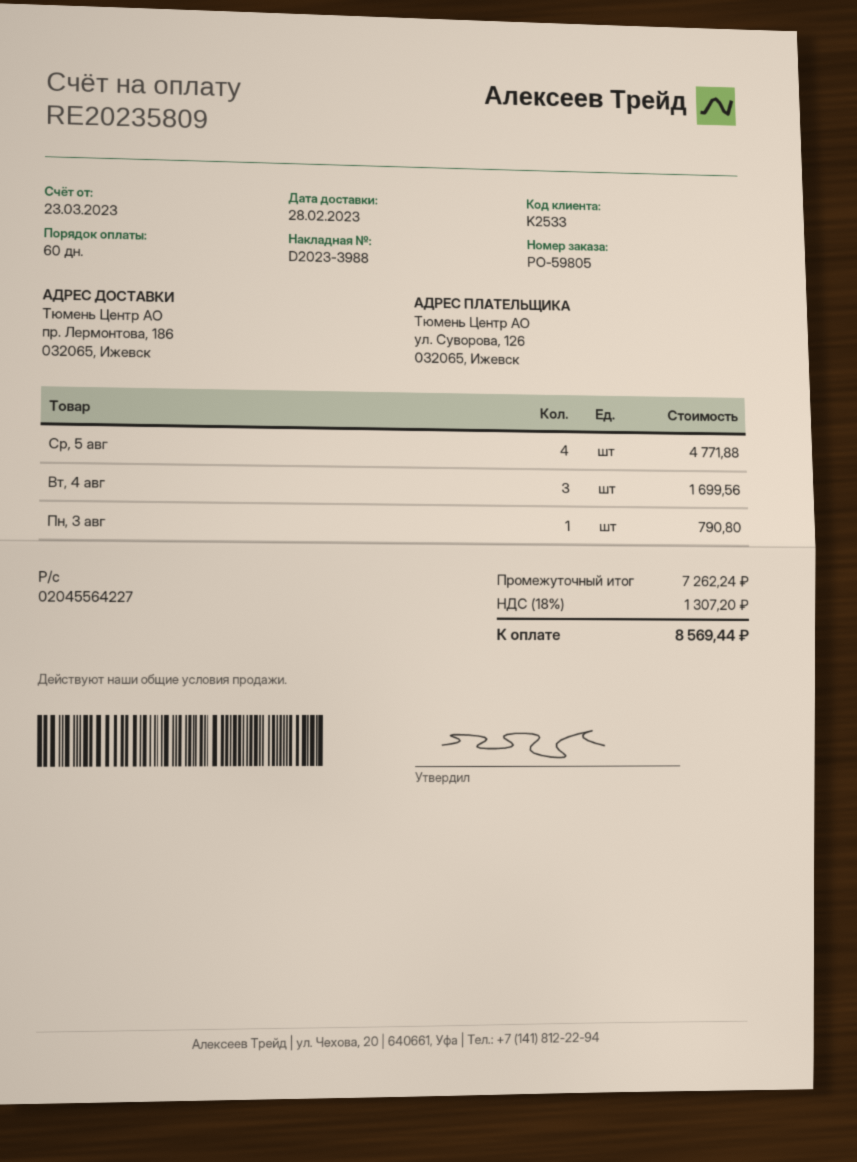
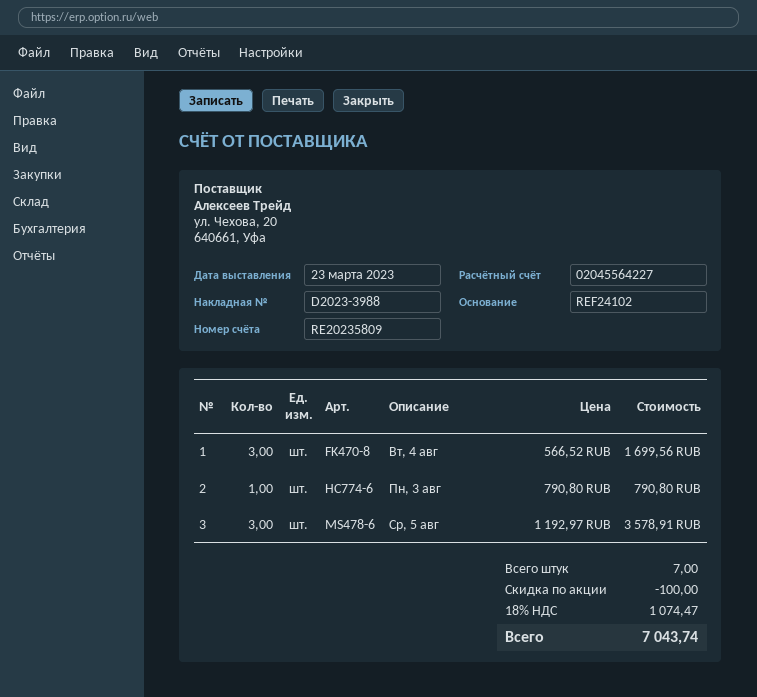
Ср, 5 авг: 4 for 4771.88 -> 3 for 3578.91
discount: none -> 100.00
tax: 18% = 1307.20 -> 18% = 1074.47
total: 8569.44 -> 7043.74

